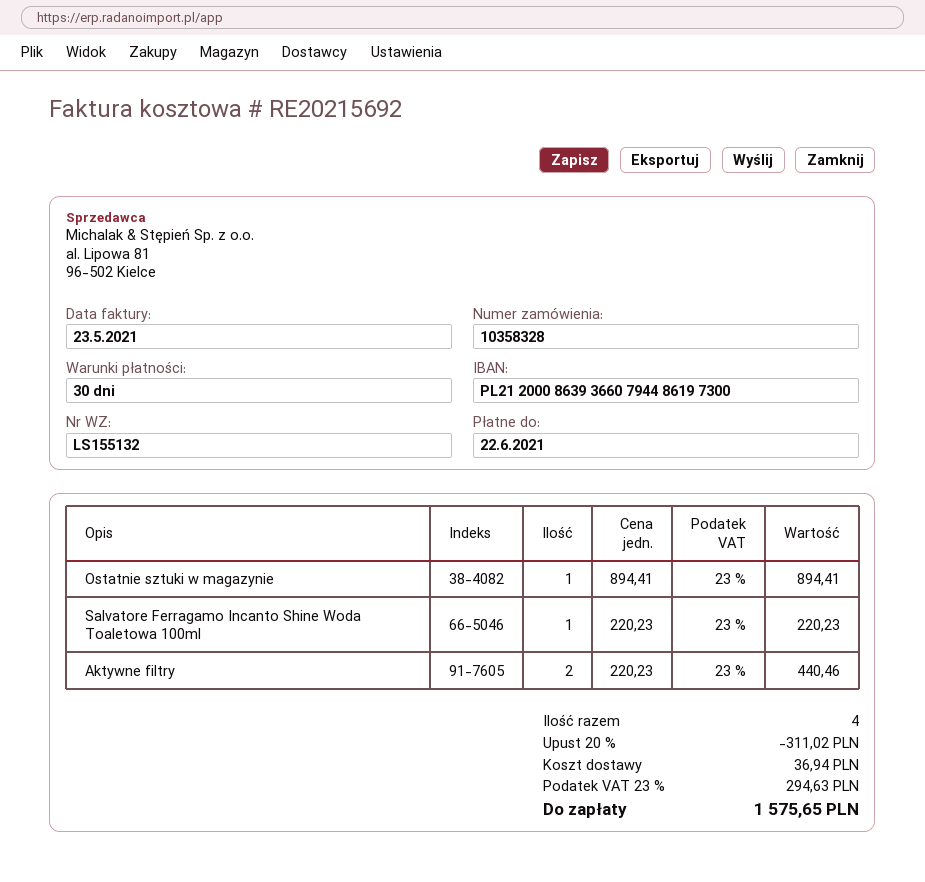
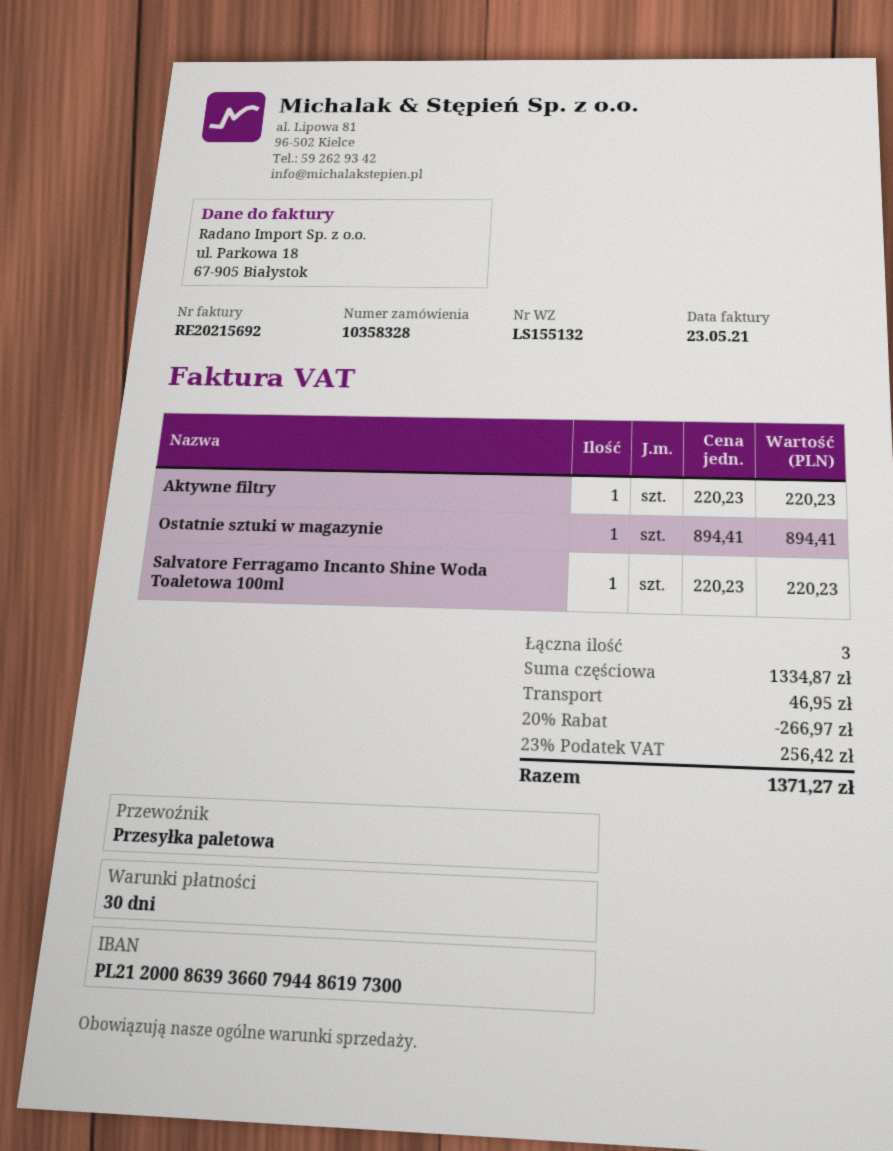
Aktywne filtry: 2 x 220.23 = 440.46 -> 1 x 220.23 = 220.23
total quantity: 4 -> 3
discount: 20% = 311.02 -> 20% = 266.97
shipping: 36.94 -> 46.95
tax: 23% = 294.63 -> 23% = 256.42
total: 1575.65 -> 1371.27

